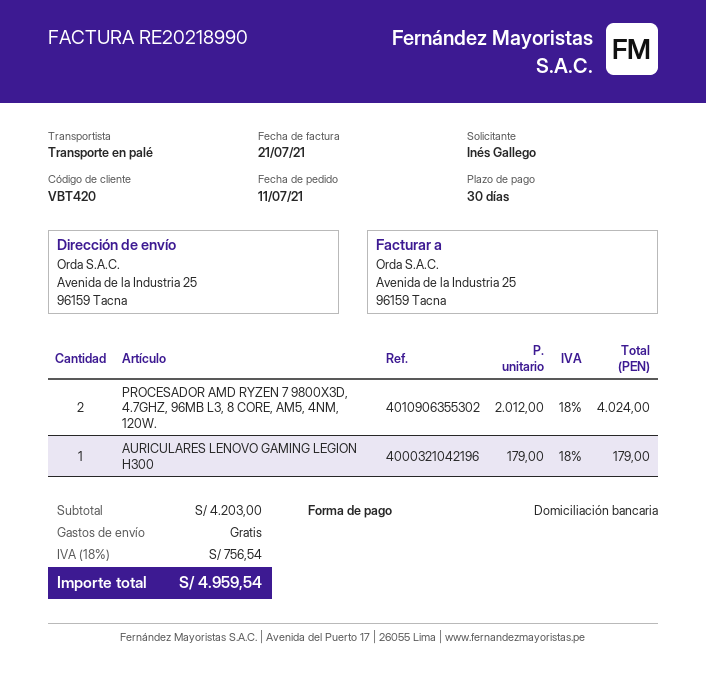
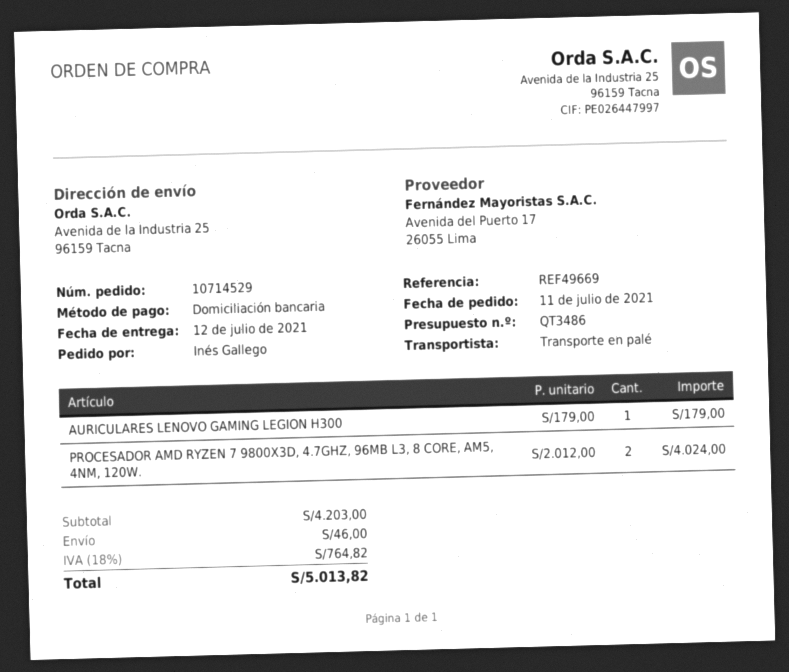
shipping: 0.00 -> 46.00
tax: 18% = 756.54 -> 18% = 764.82
total: 4959.54 -> 5013.82

